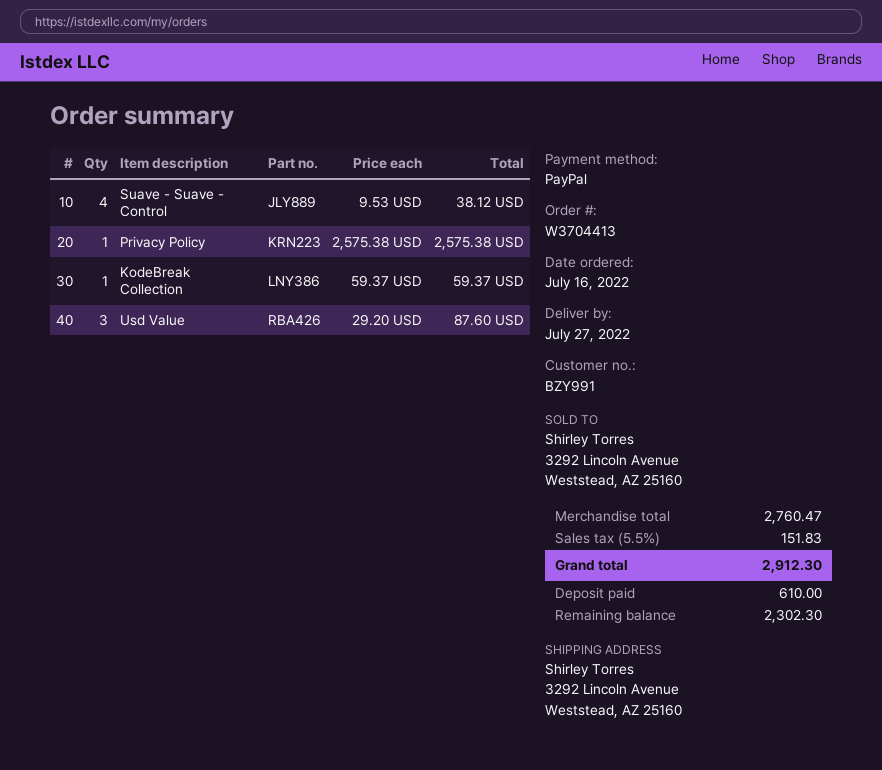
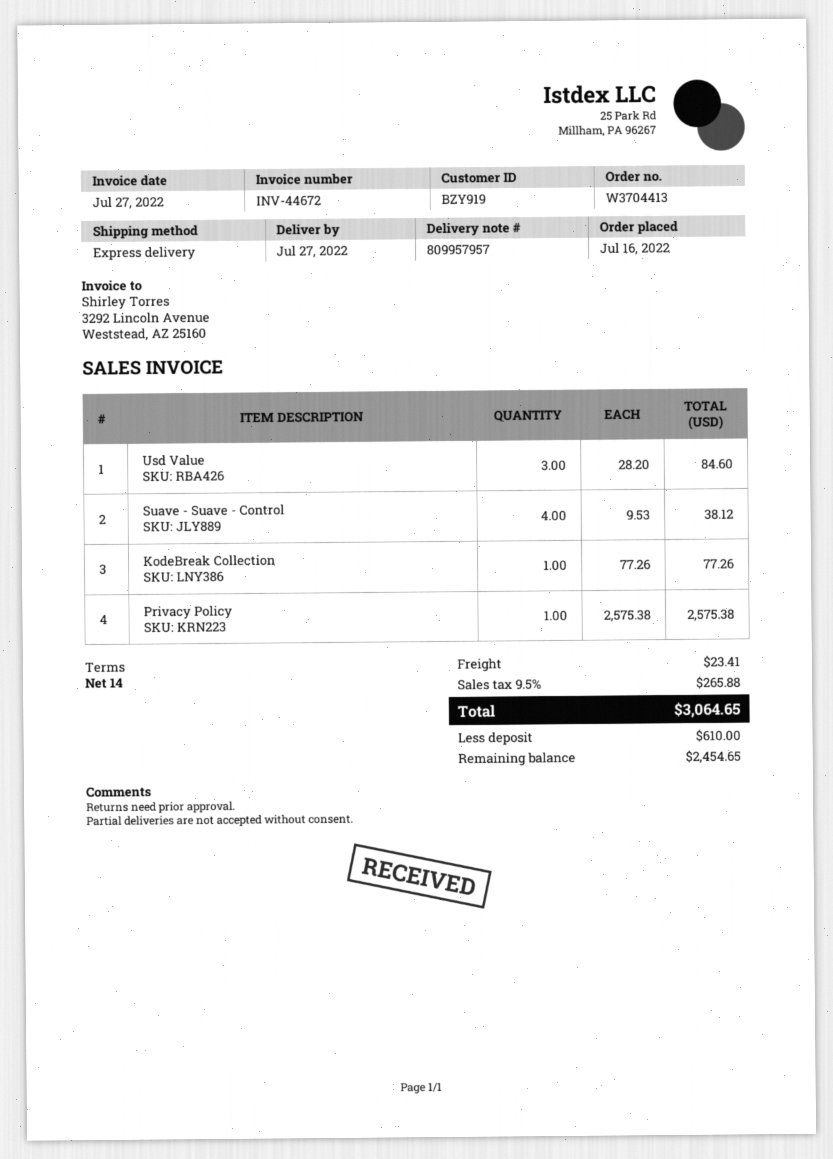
customer number: BZY991 -> BZY919
KodeBreak Collection: 1 x 59.37 = 59.37 -> 1 x 77.26 = 77.26
Usd Value: 3 x 29.20 = 87.60 -> 3 x 28.20 = 84.60
shipping: none -> 23.41
tax: 5.5% = 151.83 -> 9.5% = 265.88
total: 2912.30 -> 3064.65
balance: 2302.30 -> 2454.65

